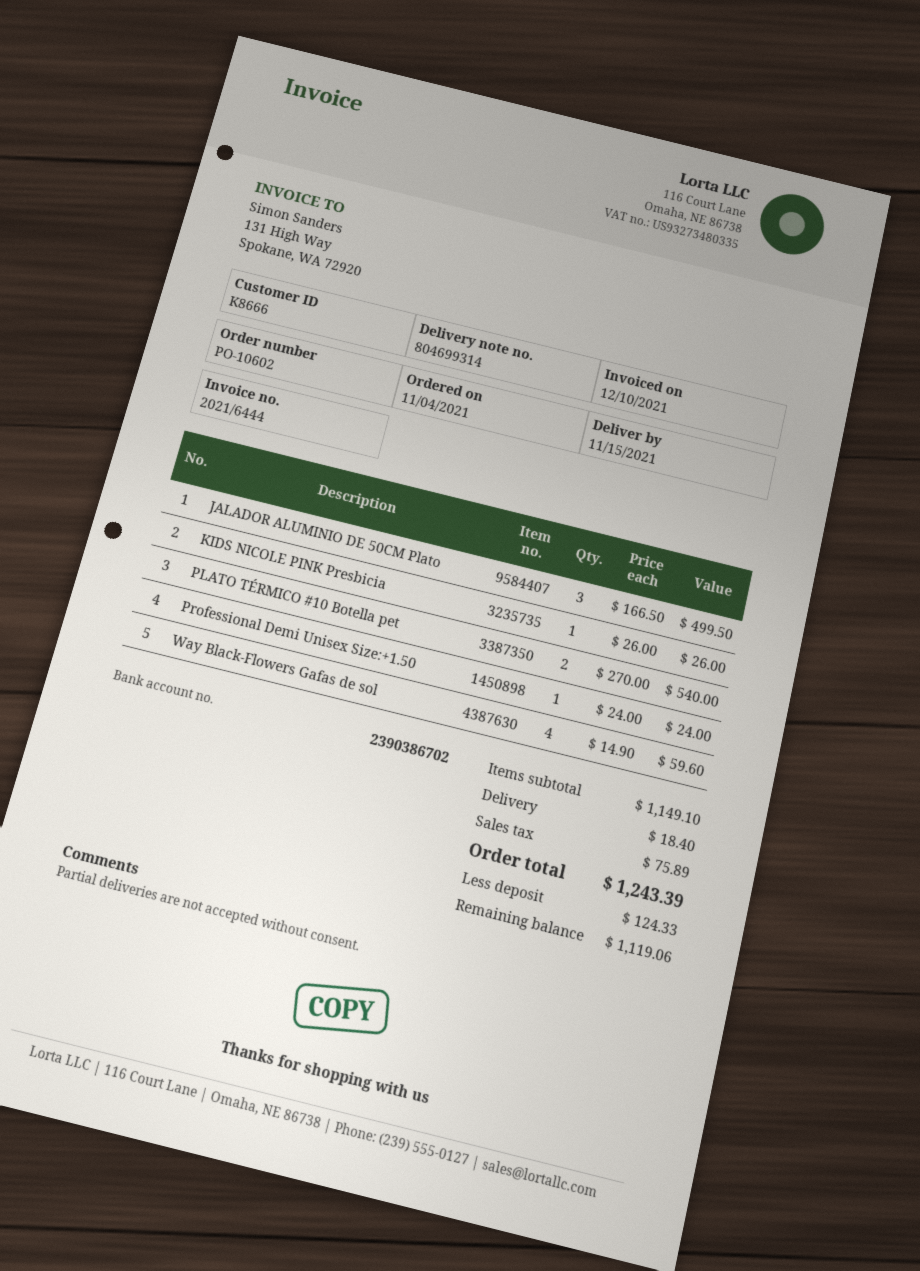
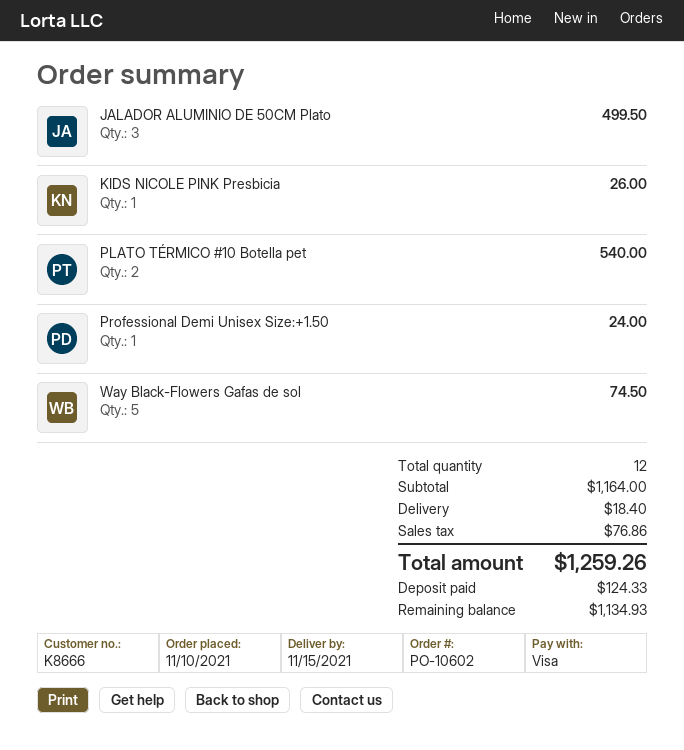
order date: 2021-11-04 -> 2021-11-10
Way Black-Flowers Gafas de sol: 4 for 59.60 -> 5 for 74.50
subtotal: 1149.10 -> 1164.00
tax: 75.89 -> 76.86
total: 1243.39 -> 1259.26
balance: 1119.06 -> 1134.93

